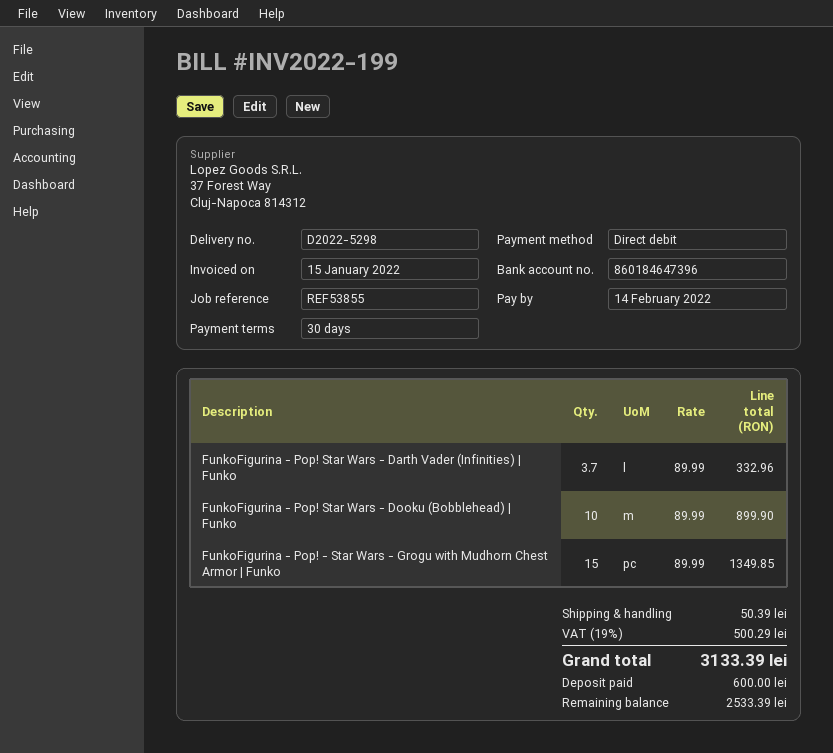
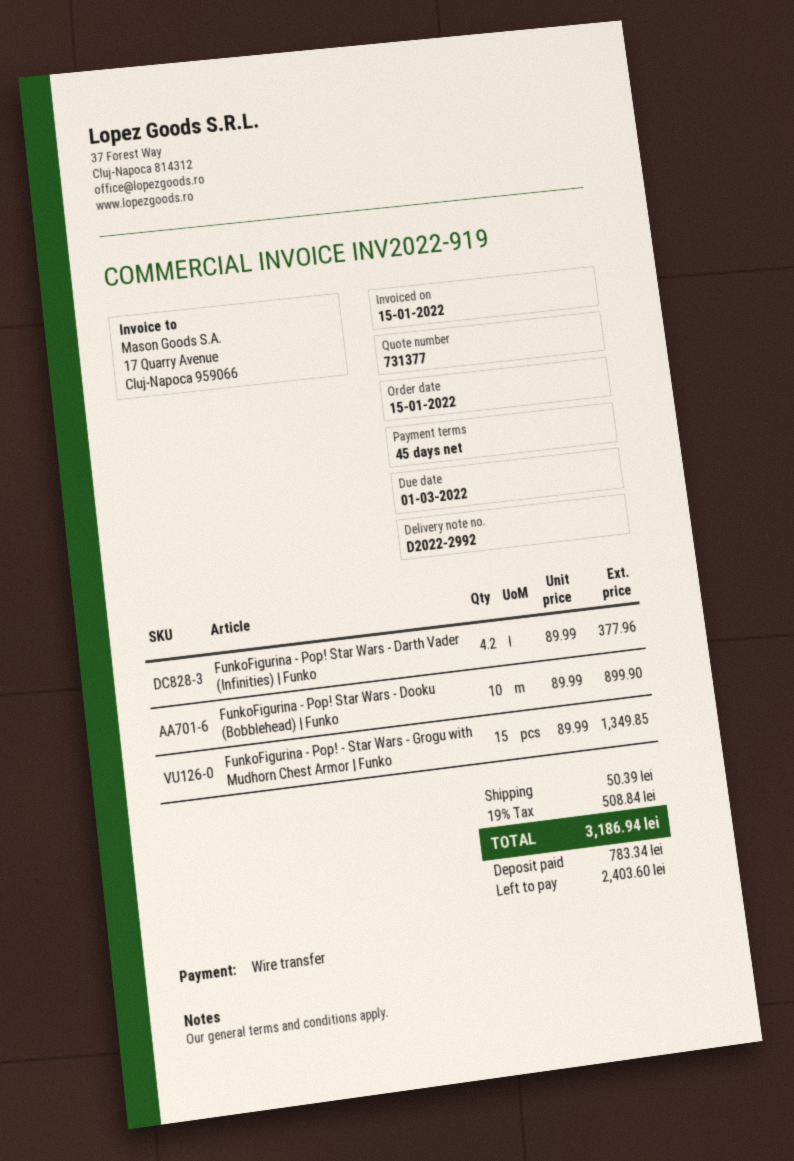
delivery note number: D2022-5298 -> D2022-2992
invoice number: INV2022-199 -> INV2022-919
payment terms: 30 days -> 45 days
due date: 2022-02-14 -> 2022-03-01
payment method: direct debit -> bank transfer
FunkoFigurina - Pop! Star Wars - Darth Vader (Infinities) | Funko: 3.7 x 89.99 = 332.96 -> 4.2 x 89.99 = 377.96
tax: 19% = 500.29 -> 19% = 508.84
total: 3133.39 -> 3186.94
deposit: 600.00 -> 783.34
balance: 2533.39 -> 2403.60

